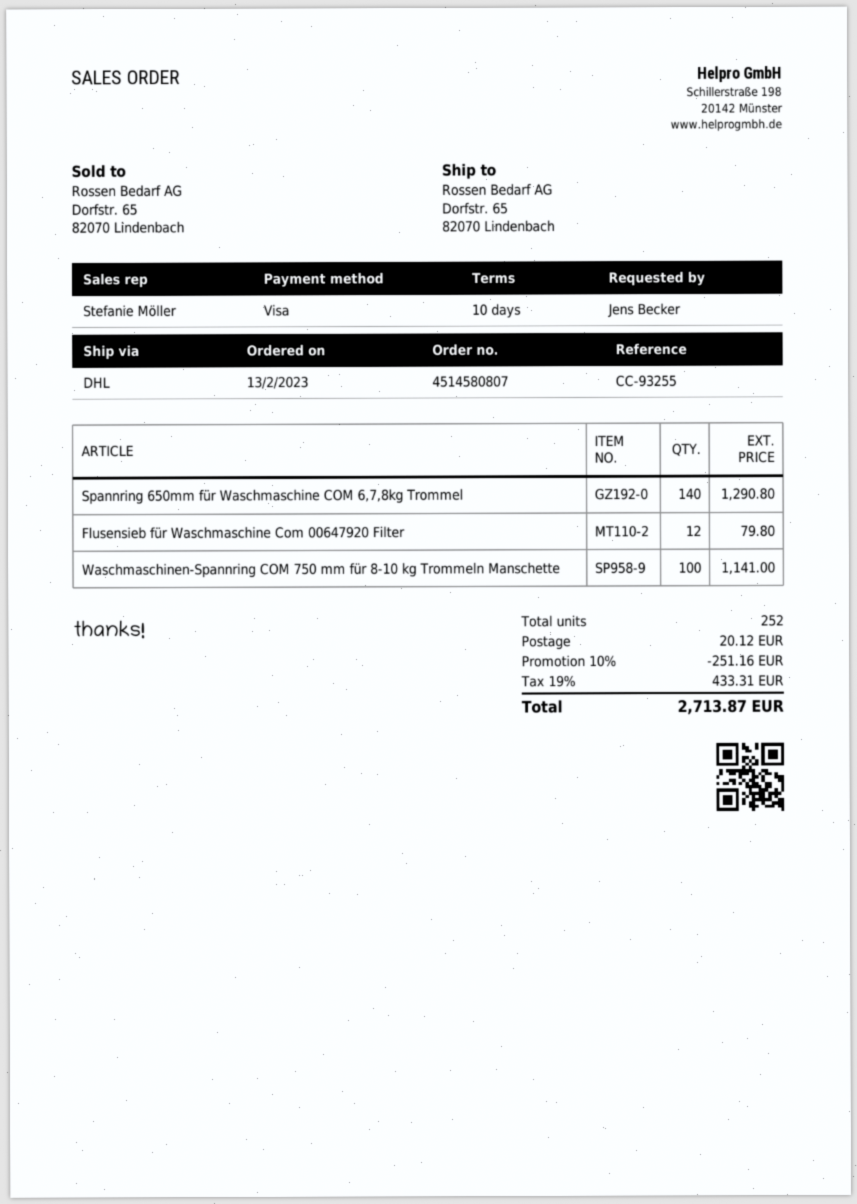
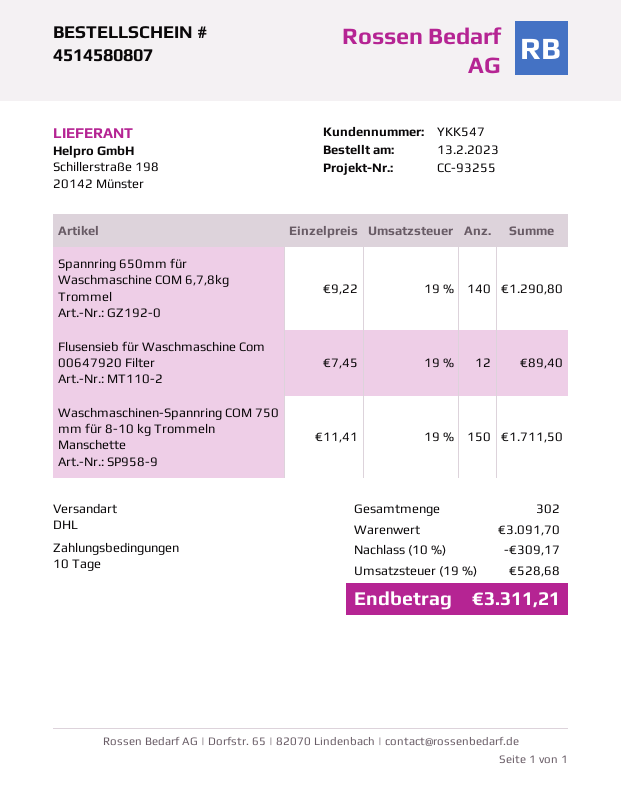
Flusensieb für Waschmaschine Com 00647920 Filter: 12 for 79.80 -> 12 for 89.40
Waschmaschinen-Spannring COM 750 mm für 8-10 kg Trommeln Manschette: 100 for 1141.00 -> 150 for 1711.50
total quantity: 252 -> 302
discount: 10% = 251.16 -> 10% = 309.17
shipping: 20.12 -> none
tax: 19% = 433.31 -> 19% = 528.68
total: 2713.87 -> 3311.21

